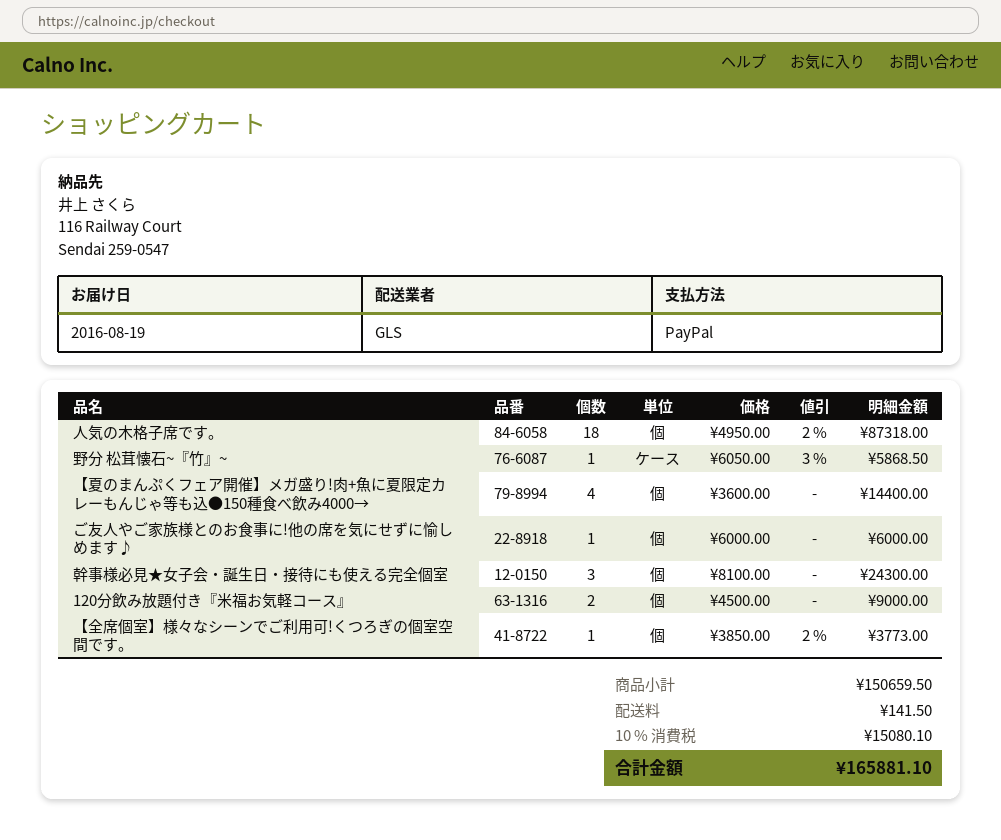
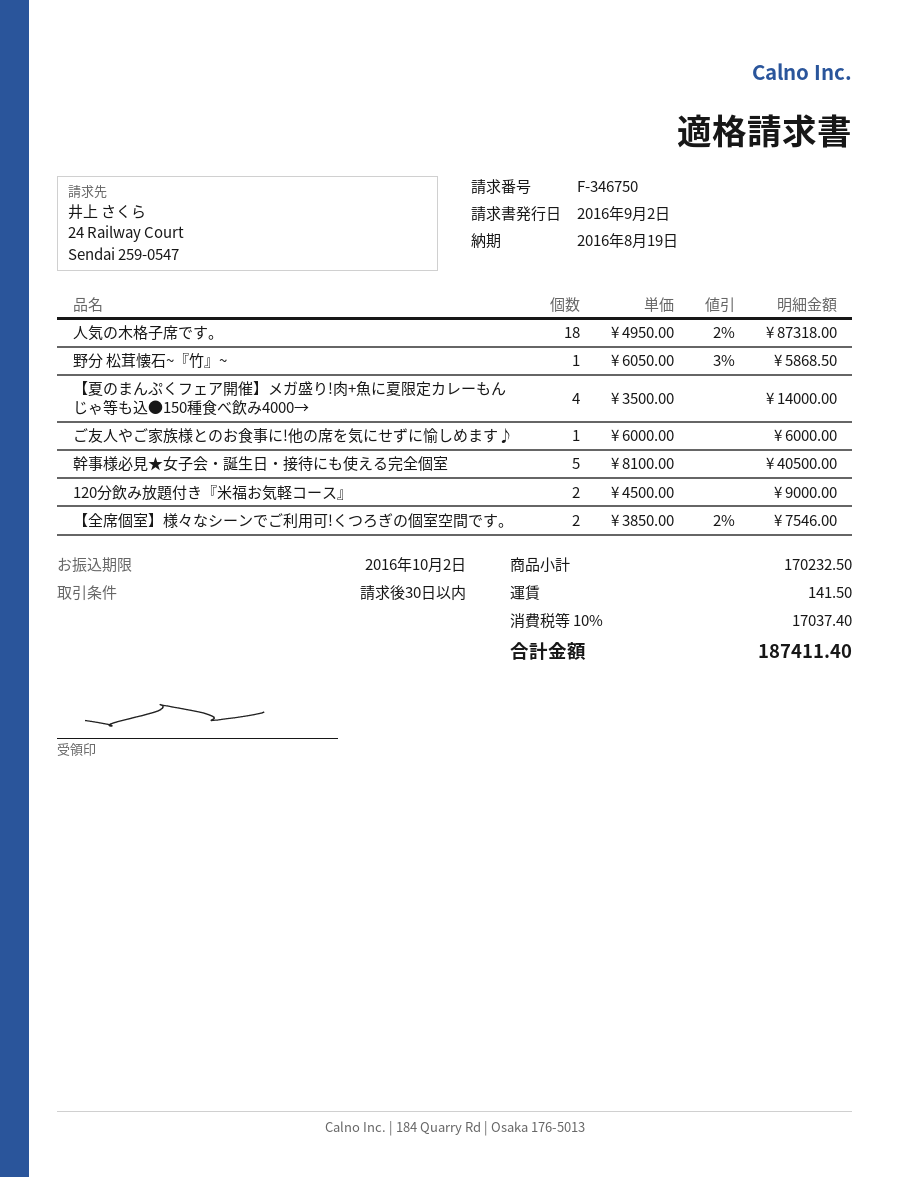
【夏のまんぷくフェア開催】メガ盛り!肉+魚に夏限定カレーもんじゃ等も込●150種食べ飲み4000→: 4 x 3600.00 = 14400.00 -> 4 x 3500.00 = 14000.00
幹事様必見★女子会・誕生日・接待にも使える完全個室: 3 x 8100.00 = 24300.00 -> 5 x 8100.00 = 40500.00
【全席個室】様々なシーンでご利用可!くつろぎの個室空間です。: 1 x 3850.00 - 2% = 3773.00 -> 2 x 3850.00 - 2% = 7546.00
subtotal: 150659.50 -> 170232.50
tax: 10% = 15080.10 -> 10% = 17037.40
total: 165881.10 -> 187411.40

